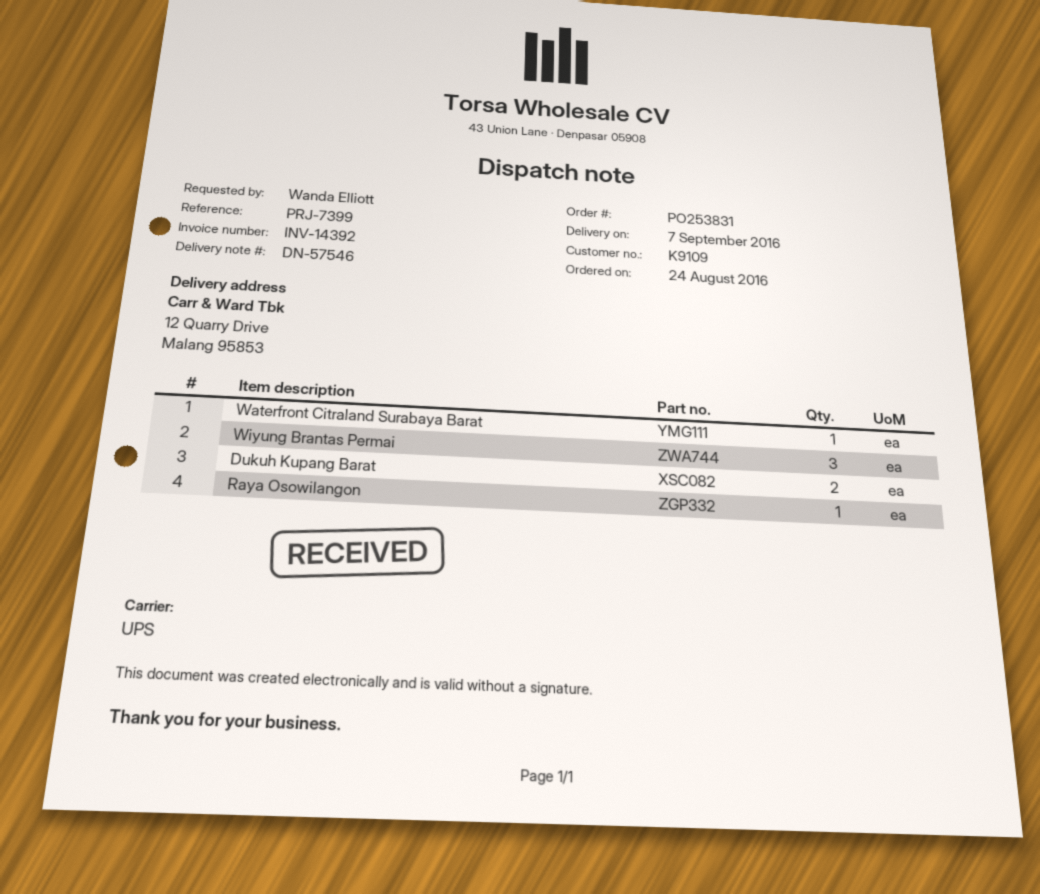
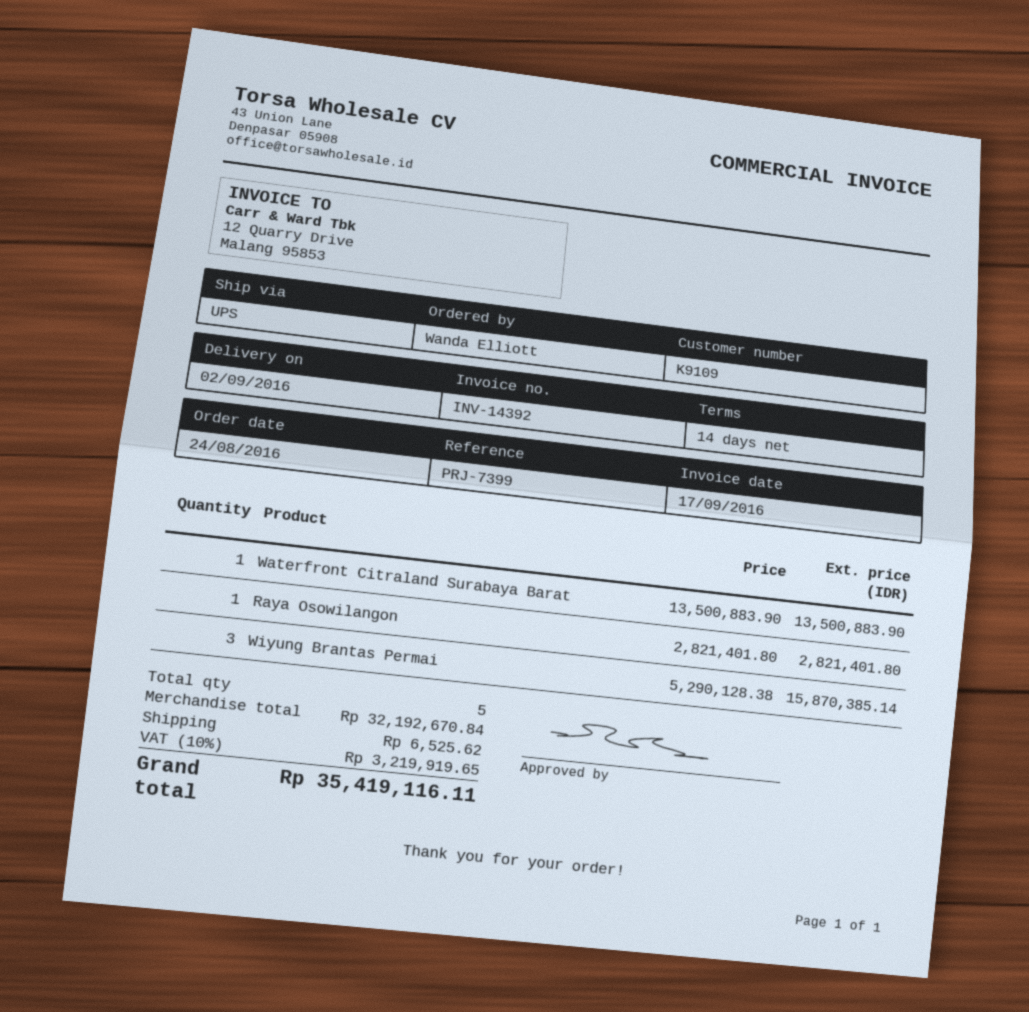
delivery date: 2016-09-07 -> 2016-09-02
Dukuh Kupang Barat: 2 -> none

